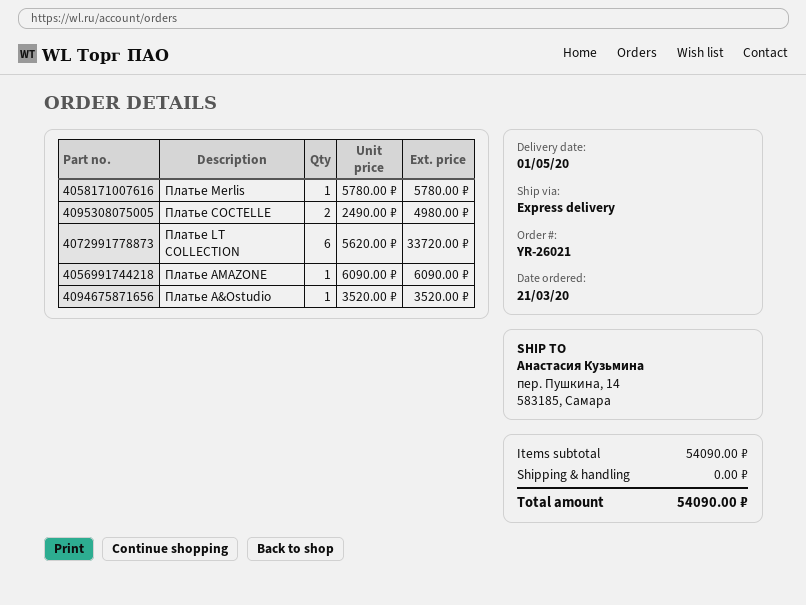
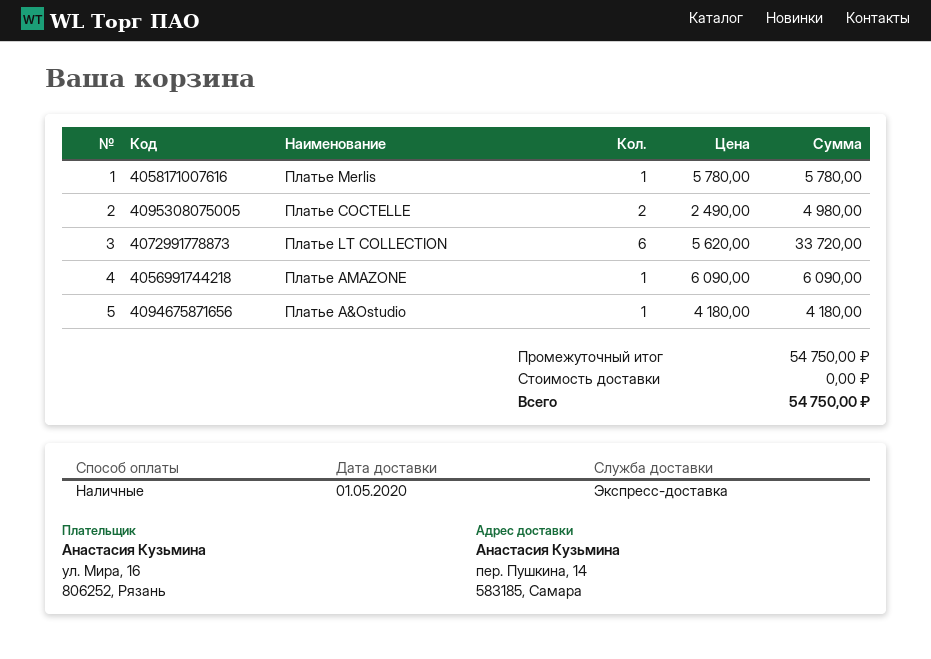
Платье A&Ostudio: 1 x 3520.00 = 3520.00 -> 1 x 4180.00 = 4180.00
subtotal: 54090.00 -> 54750.00
total: 54090.00 -> 54750.00

